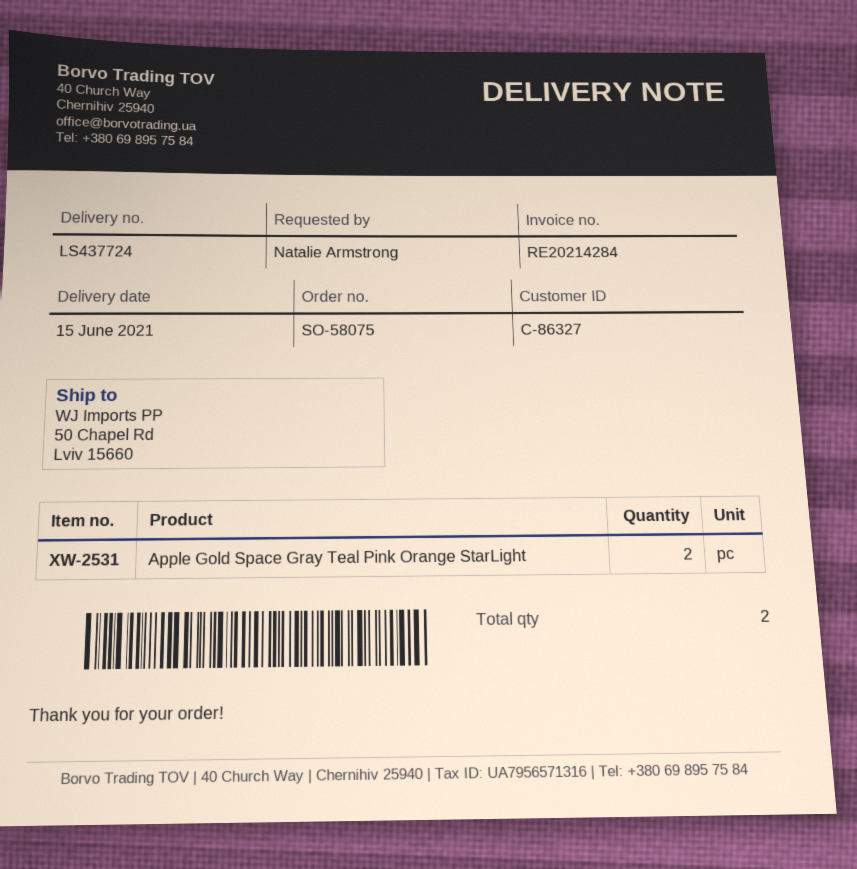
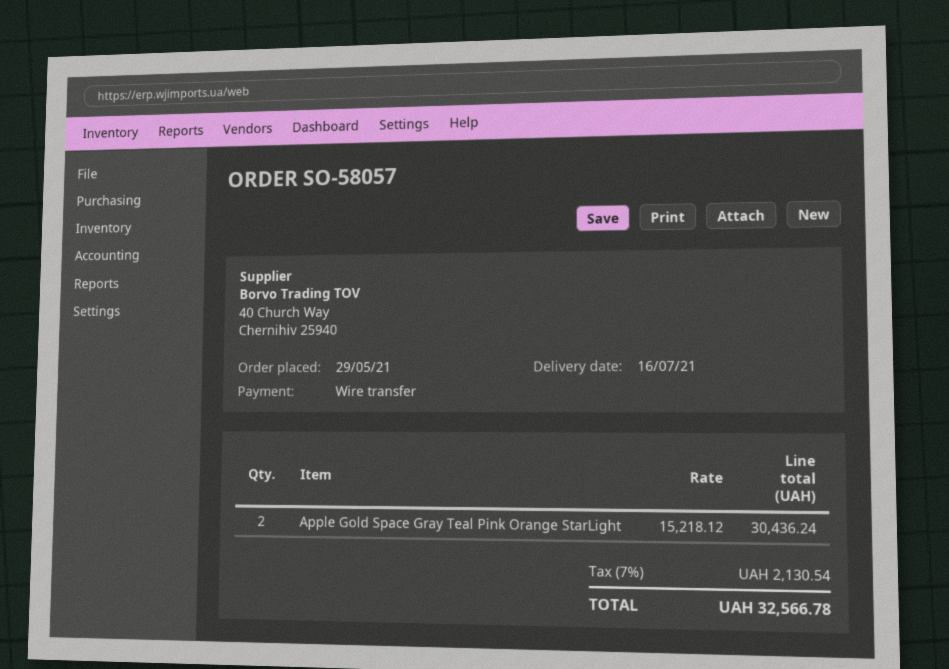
order number: SO-58075 -> SO-58057
delivery date: 2021-06-15 -> 2021-07-16

